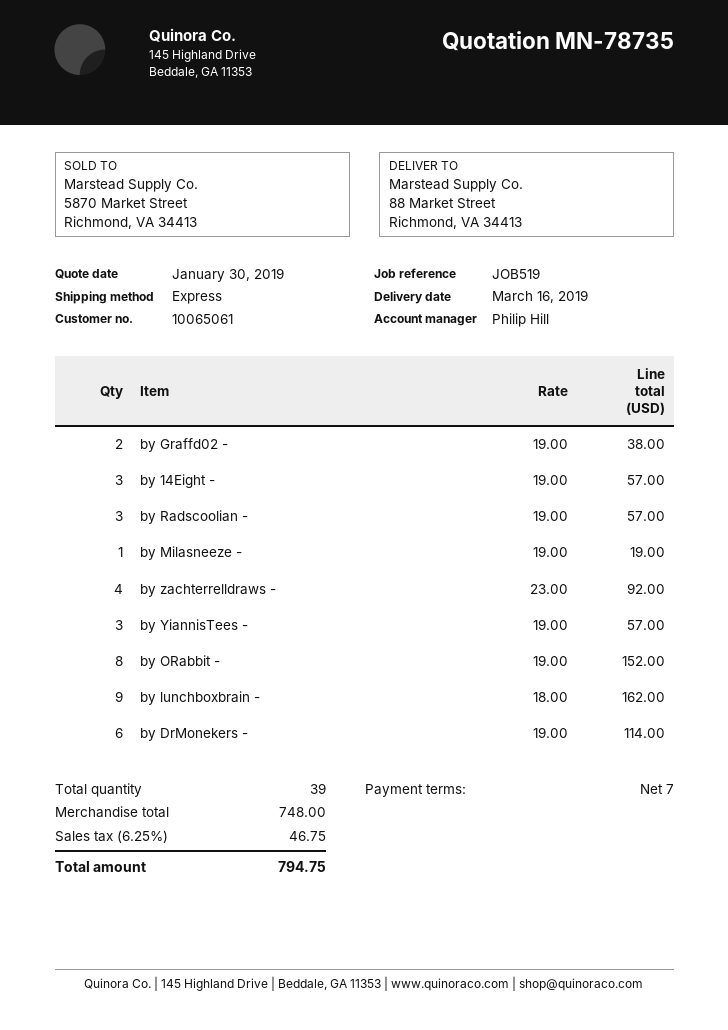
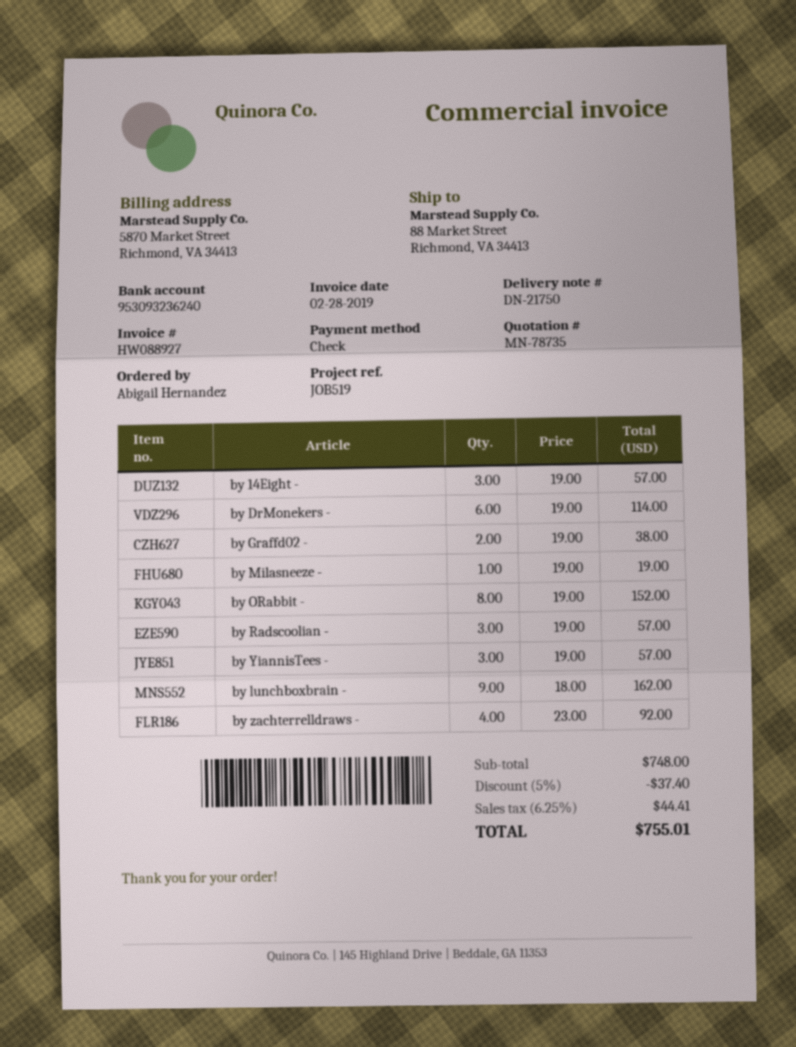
discount: none -> 5% = 37.40
tax: 6.25% = 46.75 -> 6.25% = 44.41
total: 794.75 -> 755.01

